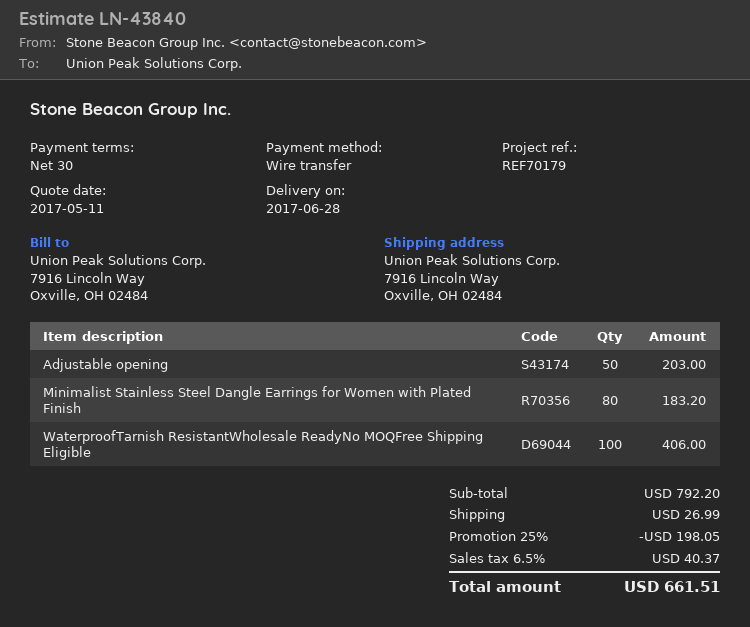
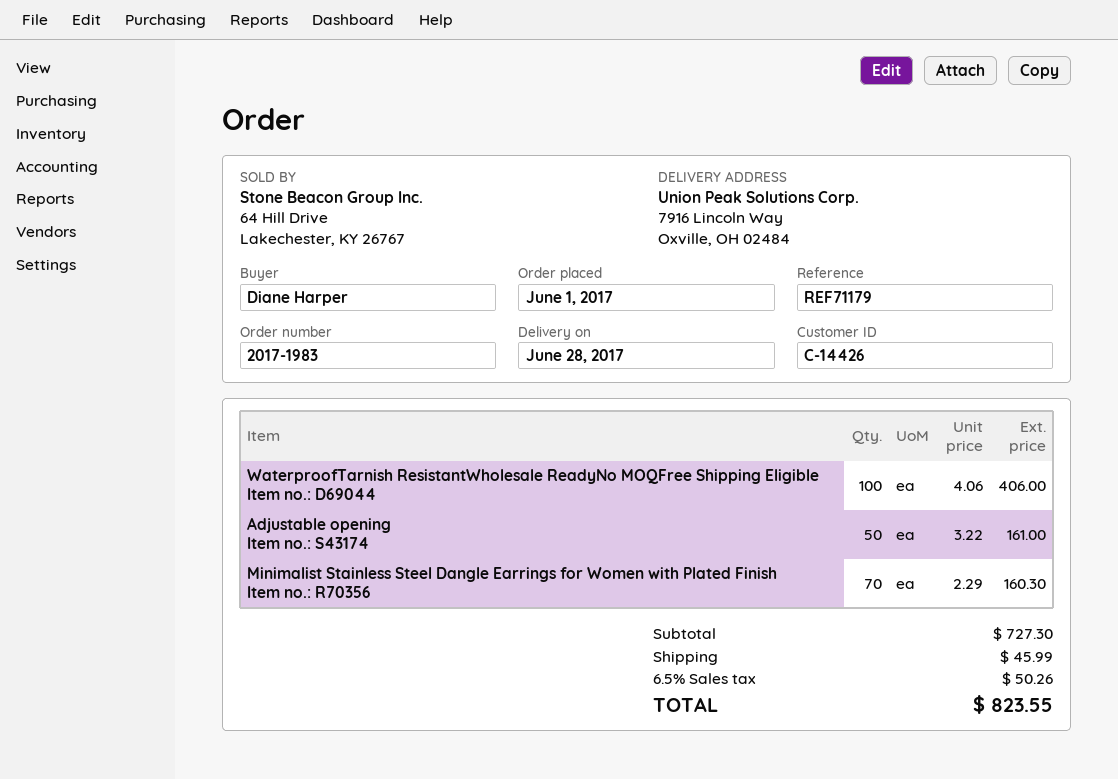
reference: REF70179 -> REF71179
Adjustable opening: 50 for 203.00 -> 50 for 161.00
Minimalist Stainless Steel Dangle Earrings for Women with Plated Finish: 80 for 183.20 -> 70 for 160.30
subtotal: 792.20 -> 727.30
discount: 25% = 198.05 -> none
shipping: 26.99 -> 45.99
tax: 6.5% = 40.37 -> 6.5% = 50.26
total: 661.51 -> 823.55

